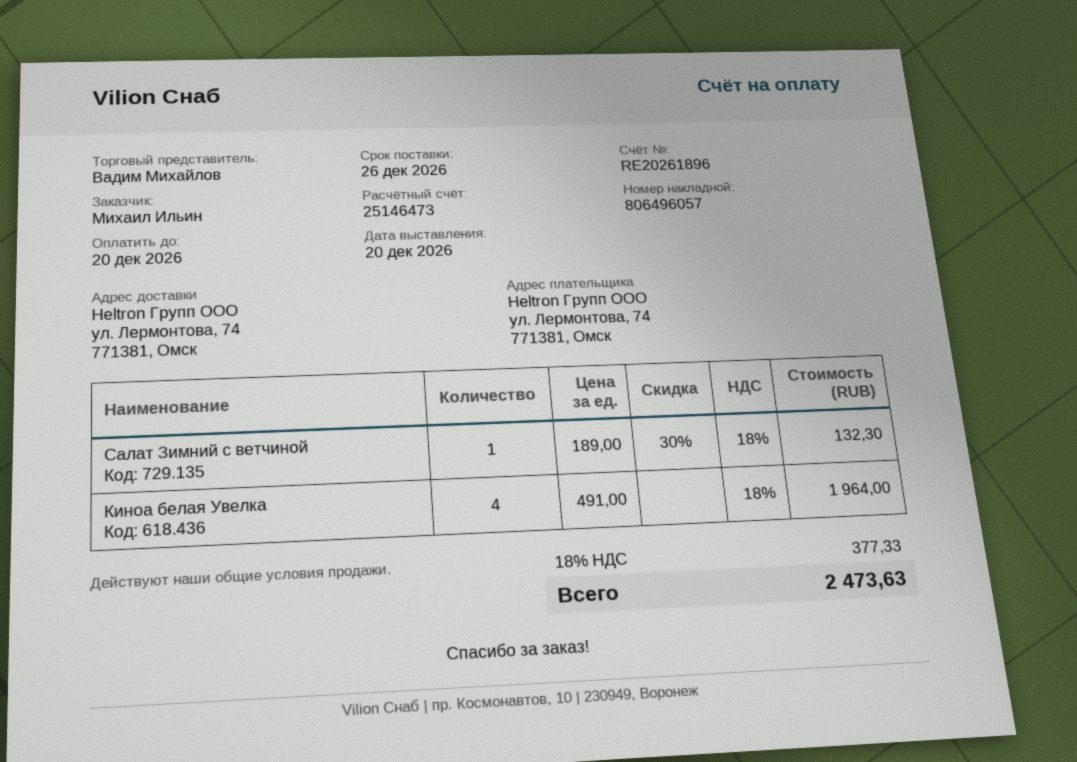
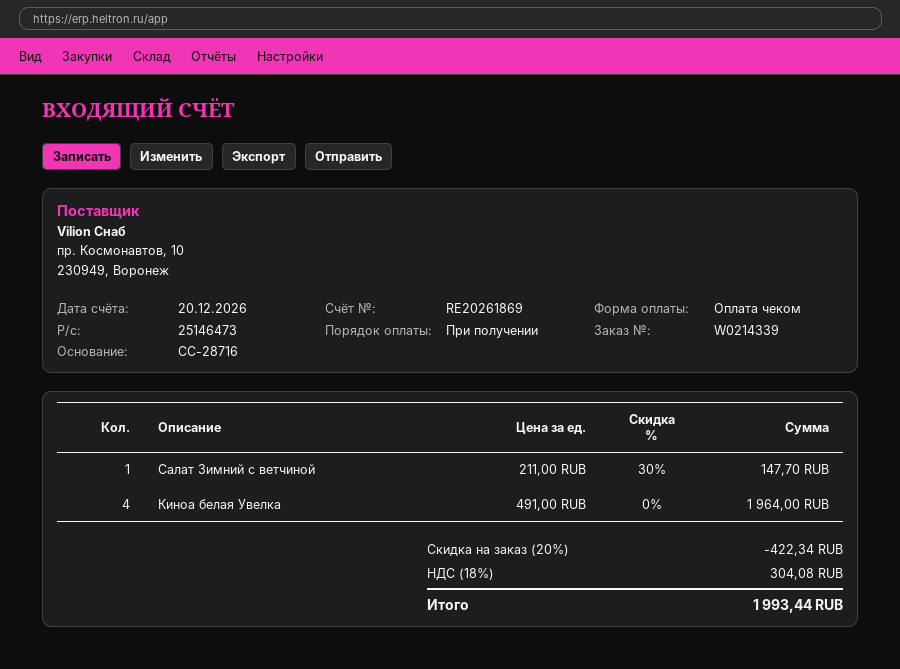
invoice number: RE20261896 -> RE20261869
Салат Зимний с ветчиной: 1 x 189.00 - 30% = 132.30 -> 1 x 211.00 - 30% = 147.70
discount: none -> 20% = 422.34
tax: 18% = 377.33 -> 18% = 304.08
total: 2473.63 -> 1993.44

